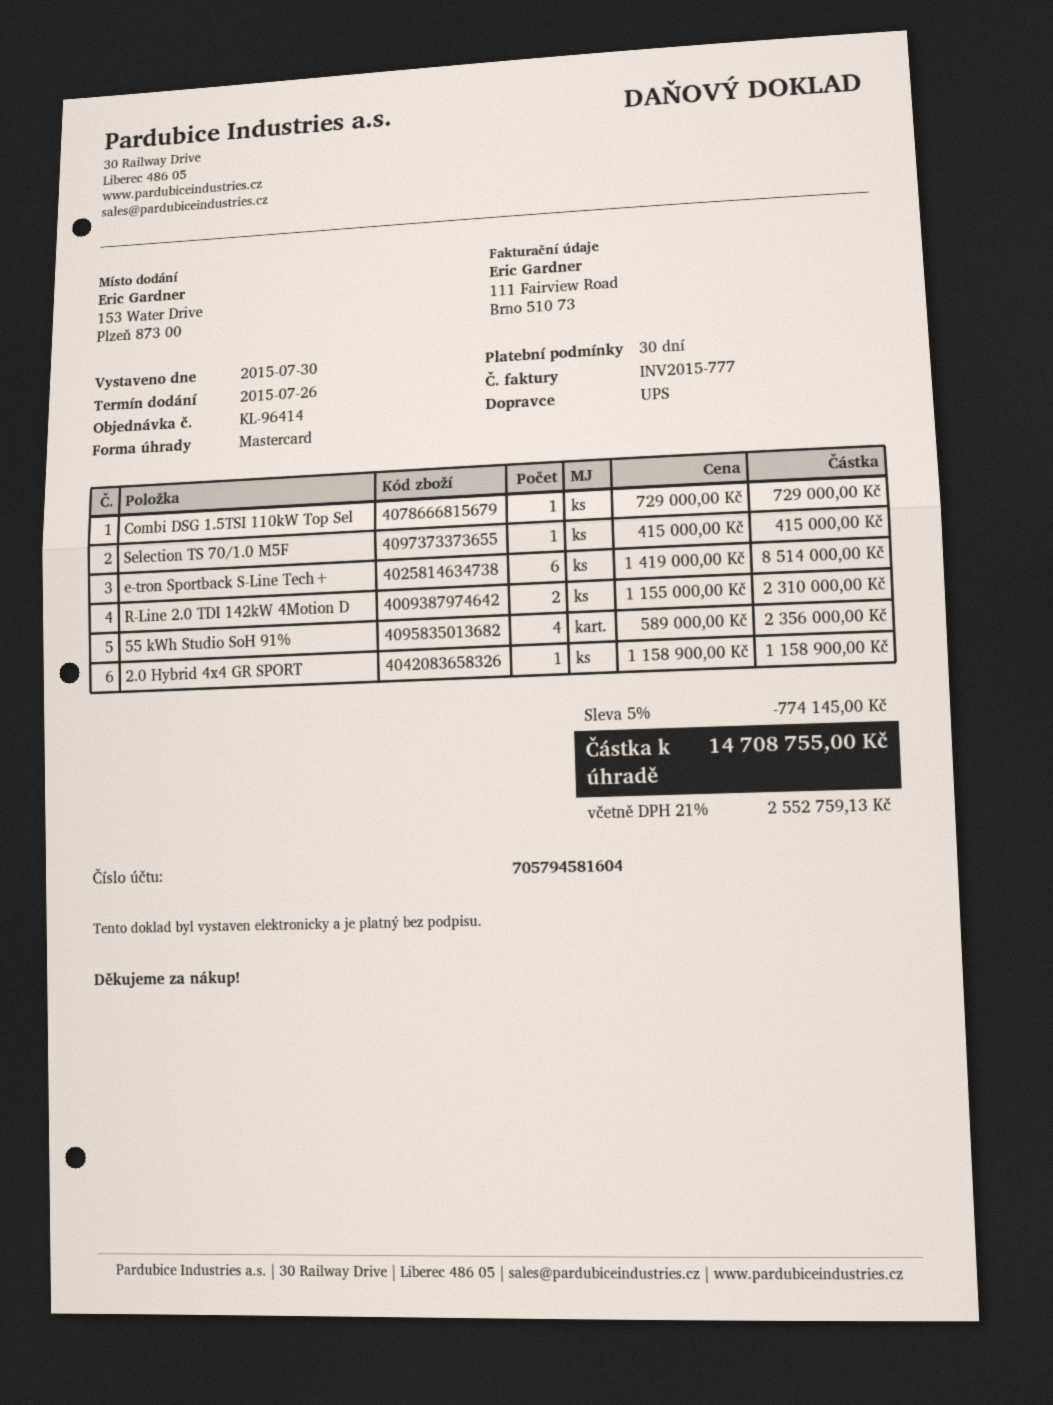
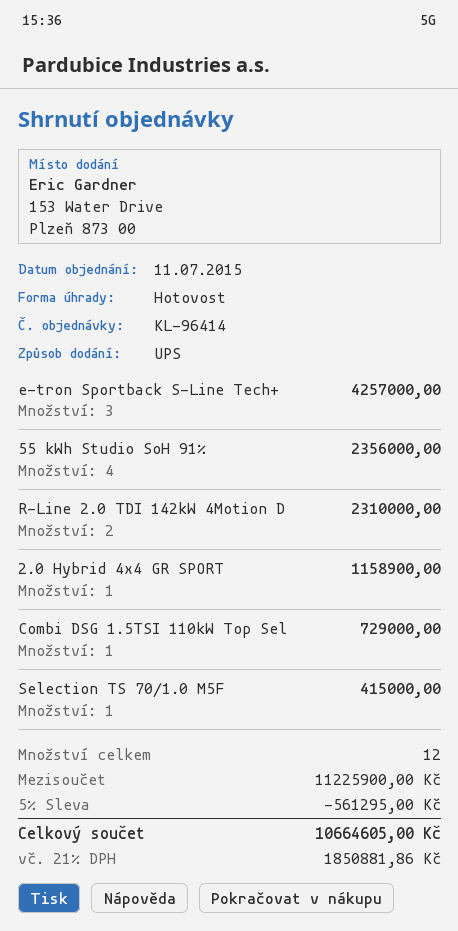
payment method: Mastercard -> cash
e-tron Sportback S-Line Tech+: 6 for 8514000.00 -> 3 for 4257000.00
discount: 5% = 774145.00 -> 5% = 561295.00
tax: 21% = 2552759.13 -> 21% = 1850881.86
total: 14708755.00 -> 10664605.00

